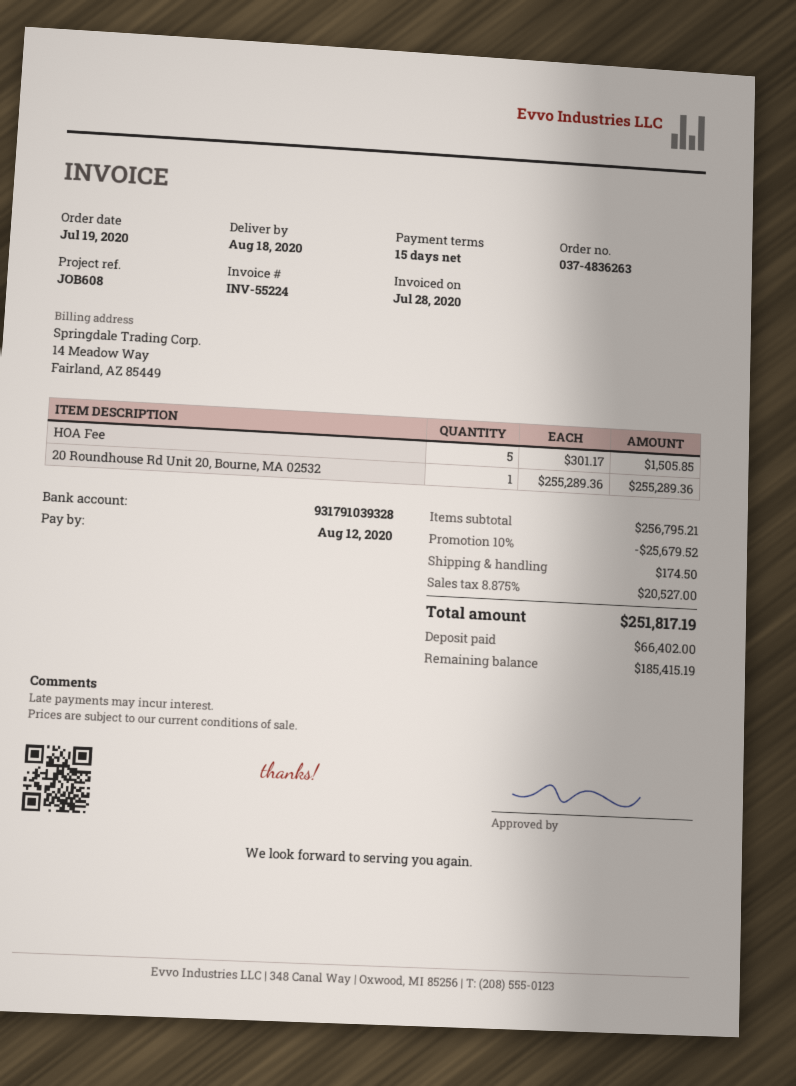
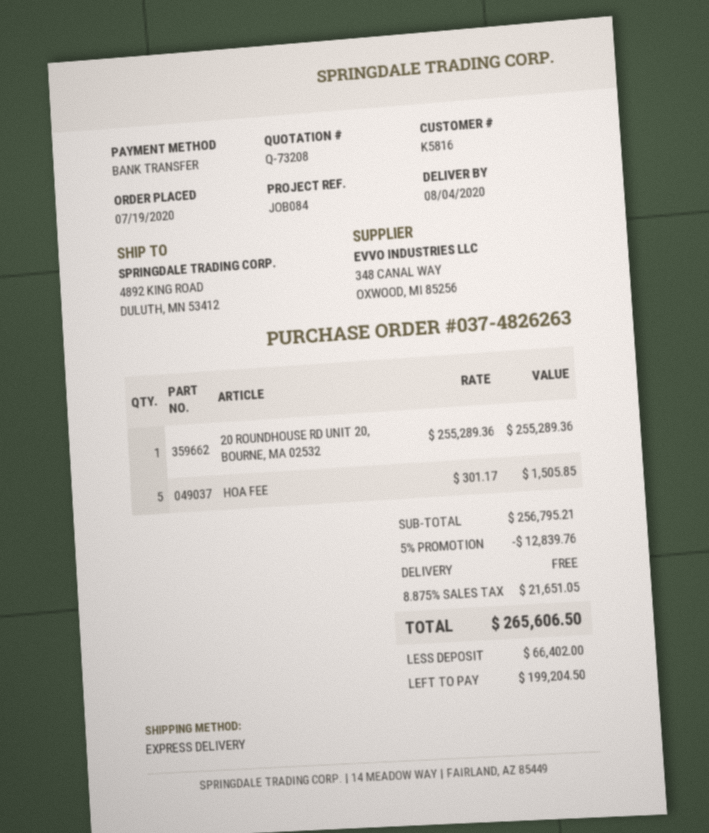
order number: 037-4836263 -> 037-4826263
delivery date: 2020-08-18 -> 2020-08-04
reference: JOB608 -> JOB084
discount: 10% = 25679.52 -> 5% = 12839.76
shipping: 174.50 -> 0.00
tax: 8.875% = 20527.00 -> 8.875% = 21651.05
total: 251817.19 -> 265606.50
balance: 185415.19 -> 199204.50

